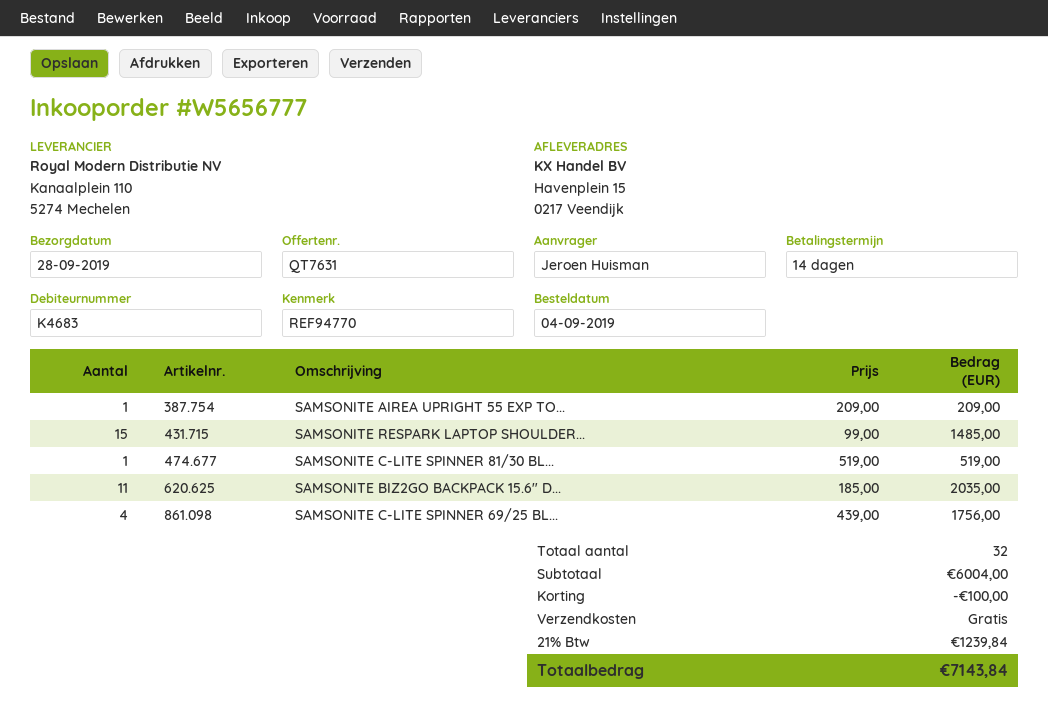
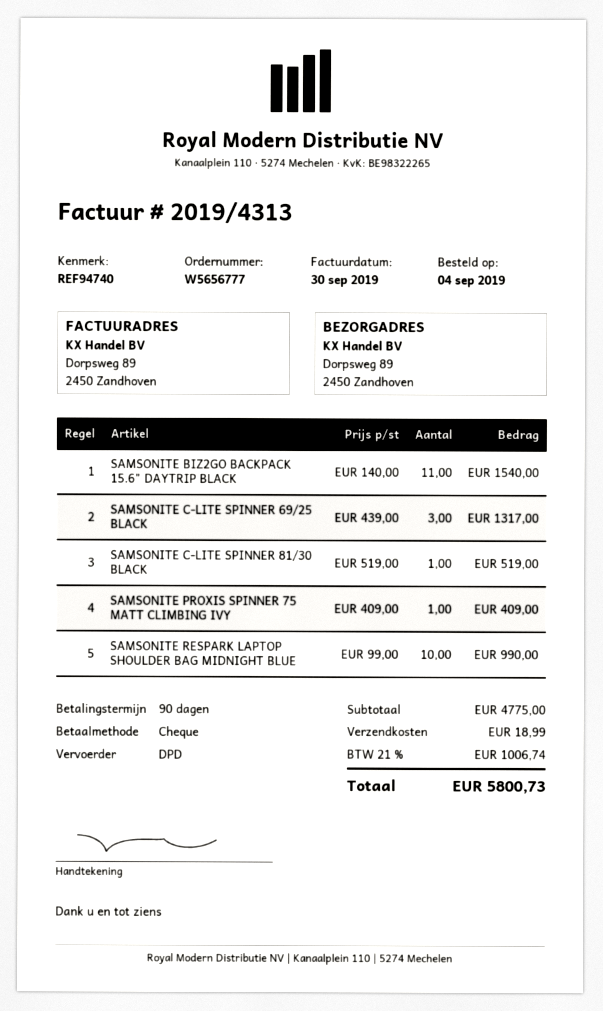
payment terms: 14 days -> 90 days
reference: REF94770 -> REF94740
ship to: Havenplein 15, 0217 Veendijk -> Dorpsweg 89, 2450 Zandhoven
SAMSONITE AIREA UPRIGHT 55 EXP TO...: 1 x 209.00 = 209.00 -> none
SAMSONITE RESPARK LAPTOP SHOULDER...: 15 x 99.00 = 1485.00 -> 10 x 99.00 = 990.00
SAMSONITE BIZ2GO BACKPACK 15.6" D...: 11 x 185.00 = 2035.00 -> 11 x 140.00 = 1540.00
SAMSONITE C-LITE SPINNER 69/25 BL...: 4 x 439.00 = 1756.00 -> 3 x 439.00 = 1317.00
SAMSONITE PROXIS SPINNER 75 MATT CLIMBING IVY: none -> 1 x 409.00 = 409.00
subtotal: 6004.00 -> 4775.00
discount: 100.00 -> none
shipping: 0.00 -> 18.99
tax: 21% = 1239.84 -> 21% = 1006.74
total: 7143.84 -> 5800.73

